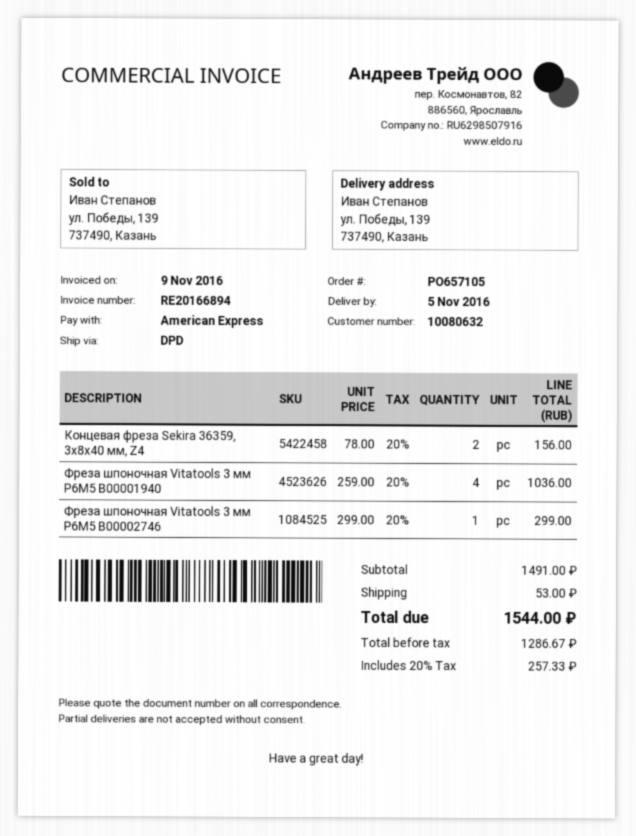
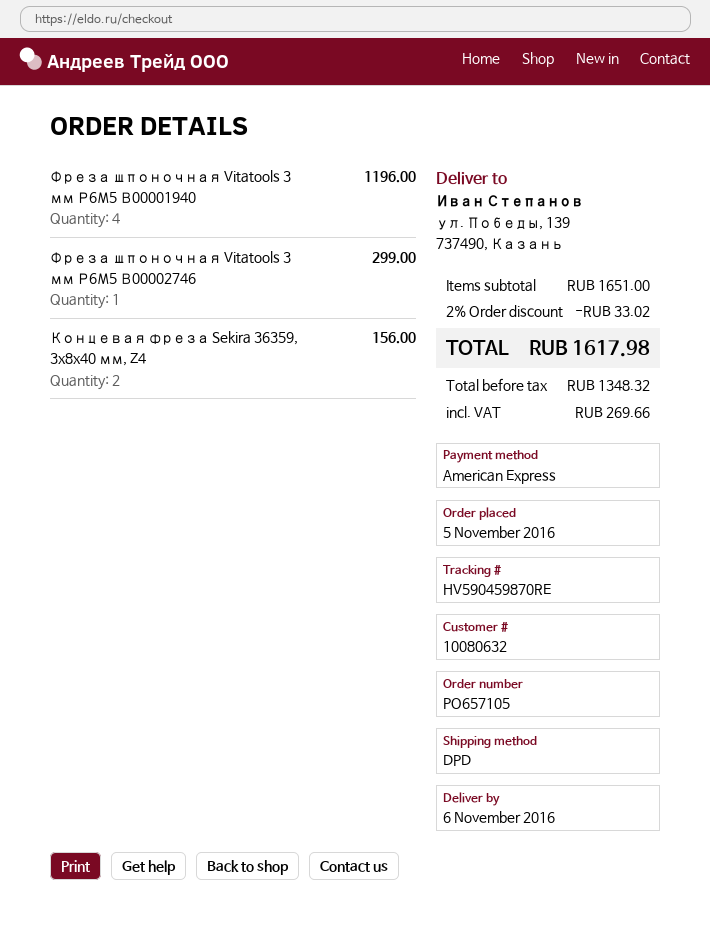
delivery date: 2016-11-05 -> 2016-11-06
Фреза шпоночная Vitatools 3 мм Р6М5 В00001940: 4 for 1036.00 -> 4 for 1196.00
subtotal: 1491.00 -> 1651.00
discount: none -> 2% = 33.02
shipping: 53.00 -> none
net: 1286.67 -> 1348.32
tax: 257.33 -> 269.66
total: 1544.00 -> 1617.98

